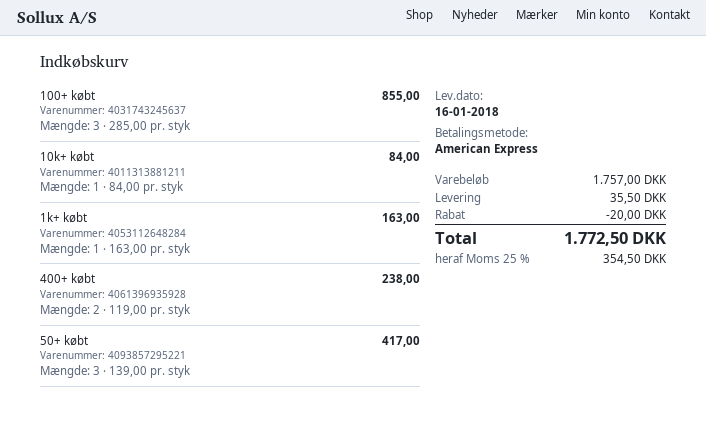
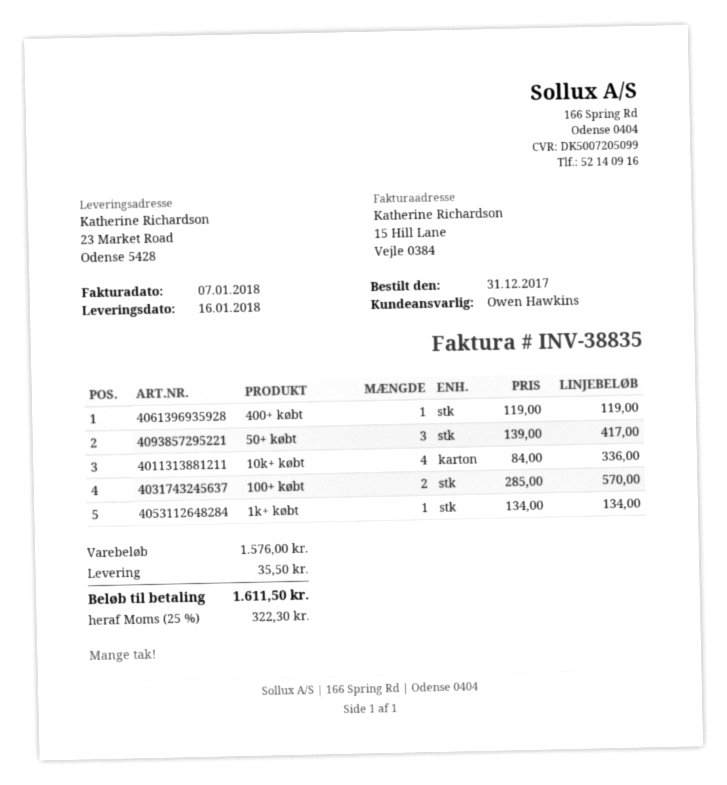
100+ købt: 3 x 285.00 = 855.00 -> 2 x 285.00 = 570.00
10k+ købt: 1 x 84.00 = 84.00 -> 4 x 84.00 = 336.00
1k+ købt: 1 x 163.00 = 163.00 -> 1 x 134.00 = 134.00
400+ købt: 2 x 119.00 = 238.00 -> 1 x 119.00 = 119.00
subtotal: 1757.00 -> 1576.00
discount: 20.00 -> none
tax: 25% = 354.50 -> 25% = 322.30
total: 1772.50 -> 1611.50

